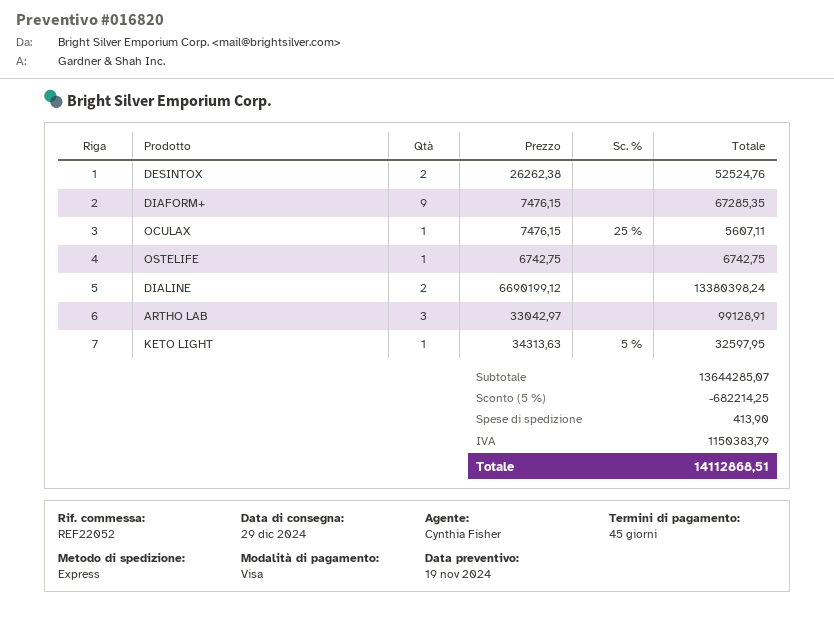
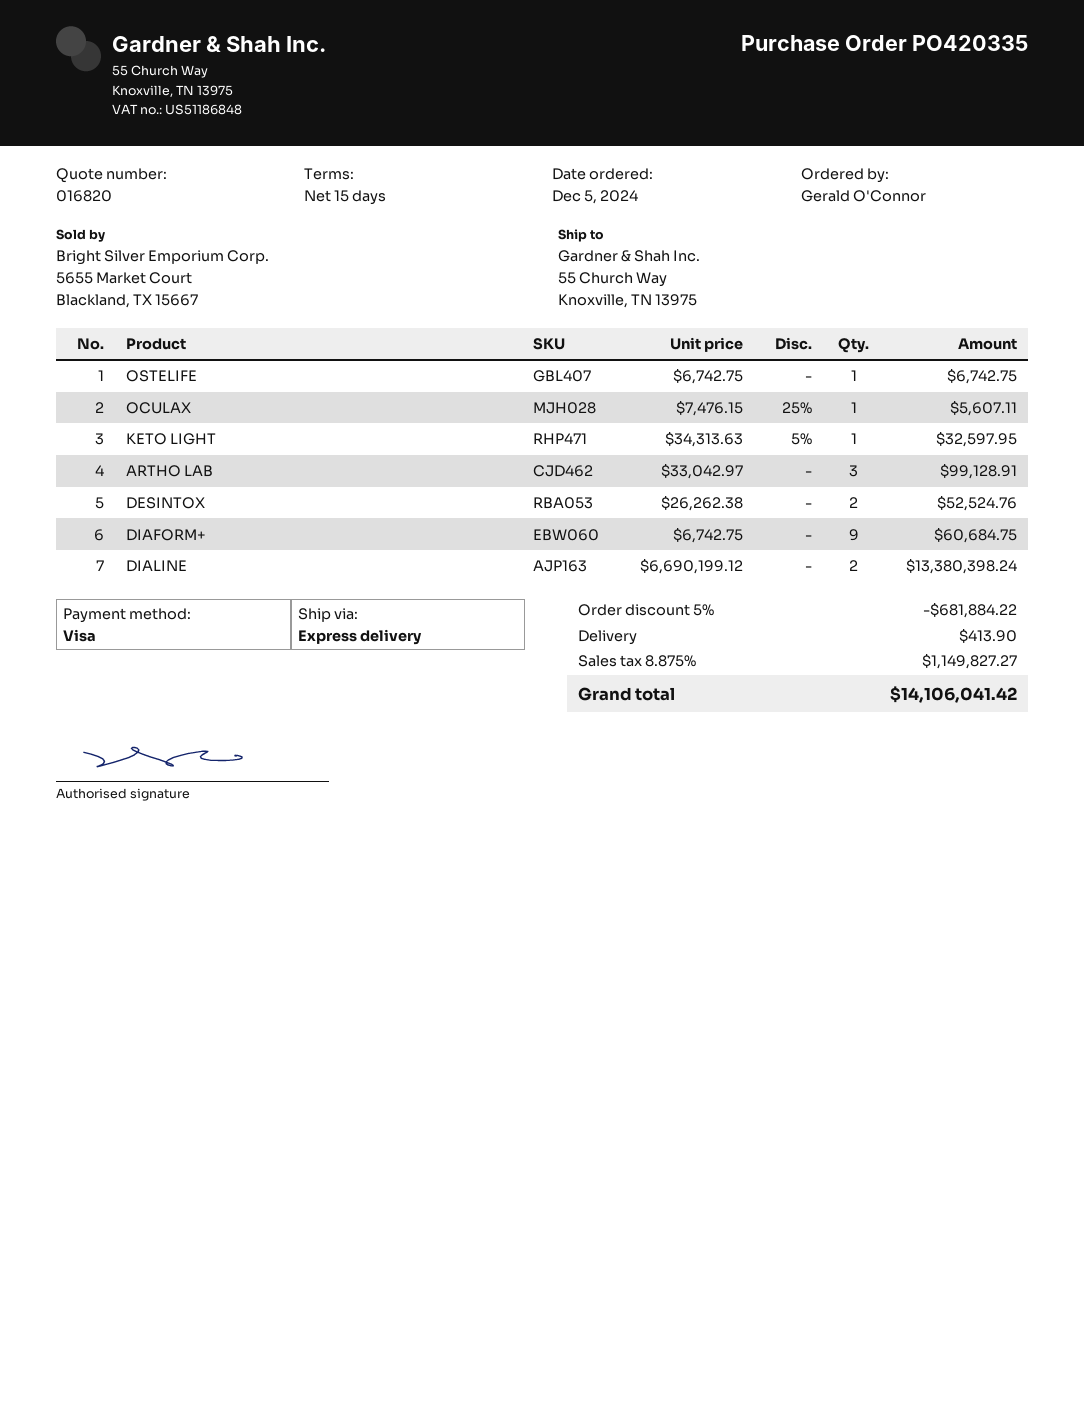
payment terms: 45 days -> 15 days
DIAFORM+: 9 x 7476.15 = 67285.35 -> 9 x 6742.75 = 60684.75
discount: 5% = 682214.25 -> 5% = 681884.22
tax: 1150383.79 -> 1149827.27
total: 14112868.51 -> 14106041.42

